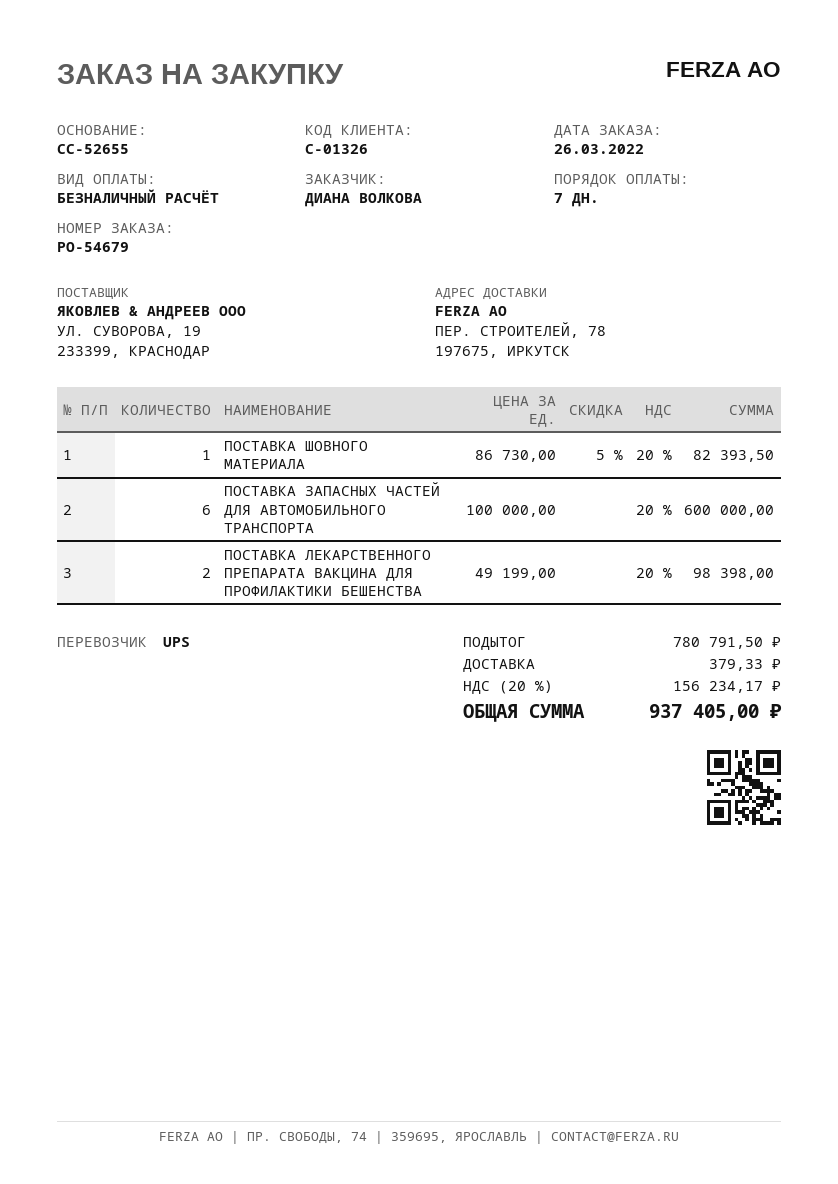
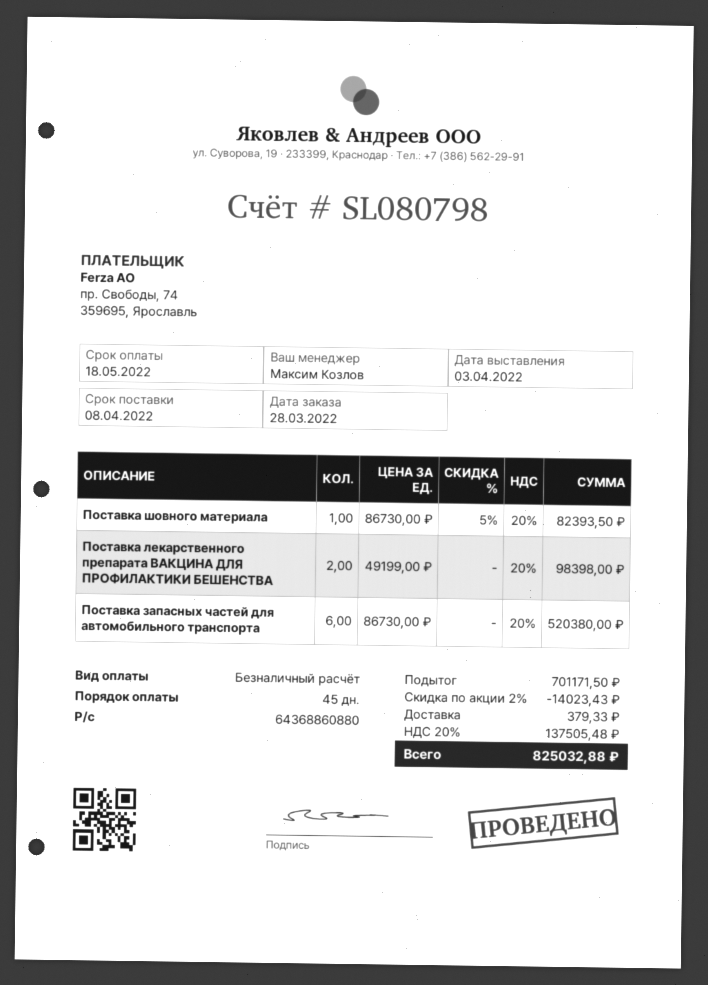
order date: 2022-03-26 -> 2022-03-28
payment terms: 7 days -> 45 days
ПОСТАВКА ЗАПАСНЫХ ЧАСТЕЙ ДЛЯ АВТОМОБИЛЬНОГО ТРАНСПОРТА: 6 x 100000.00 = 600000.00 -> 6 x 86730.00 = 520380.00
subtotal: 780791.50 -> 701171.50
discount: none -> 2% = 14023.43
tax: 20% = 156234.17 -> 20% = 137505.48
total: 937405.00 -> 825032.88

